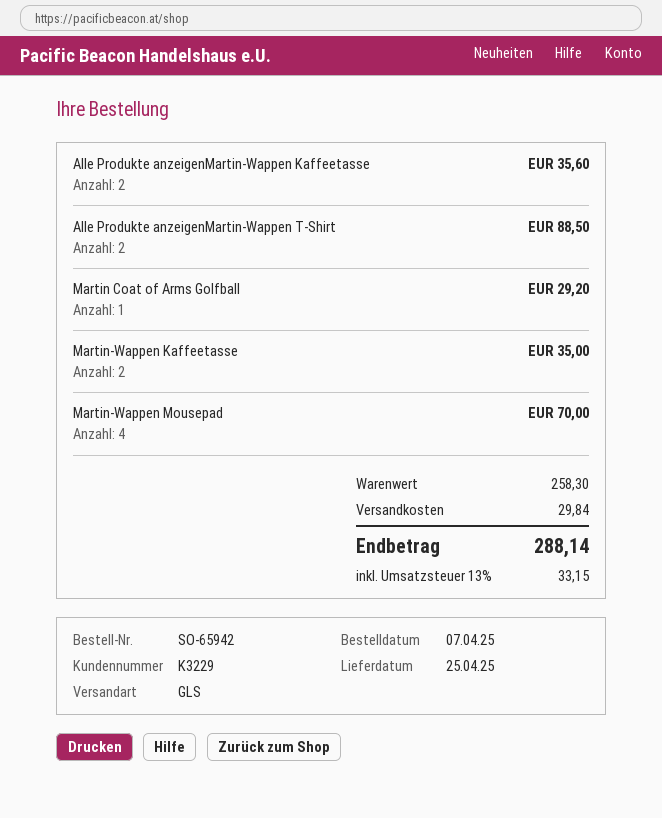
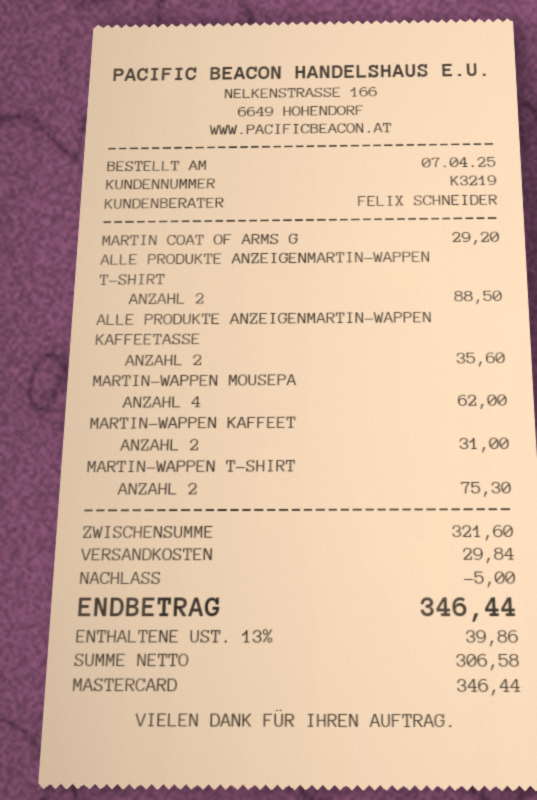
customer number: K3229 -> K3219
Martin-Wappen Kaffeetasse: 2 for 35.00 -> 2 for 31.00
Martin-Wappen Mousepad: 4 for 70.00 -> 4 for 62.00
MARTIN-WAPPEN T-SHIRT: none -> 2 for 75.30
subtotal: 258.30 -> 321.60
discount: none -> 5.00
tax: 13% = 33.15 -> 13% = 39.86
total: 288.14 -> 346.44

